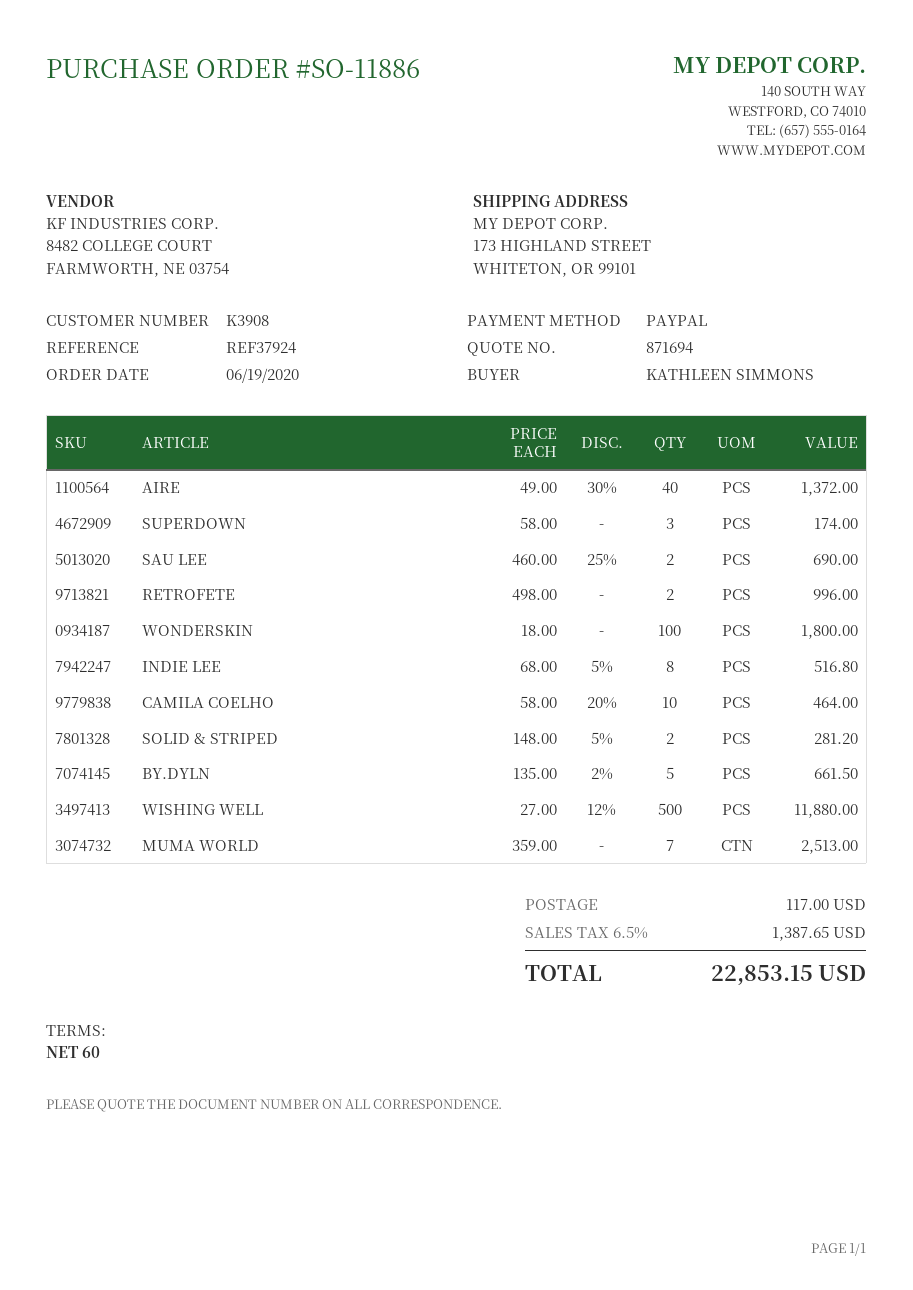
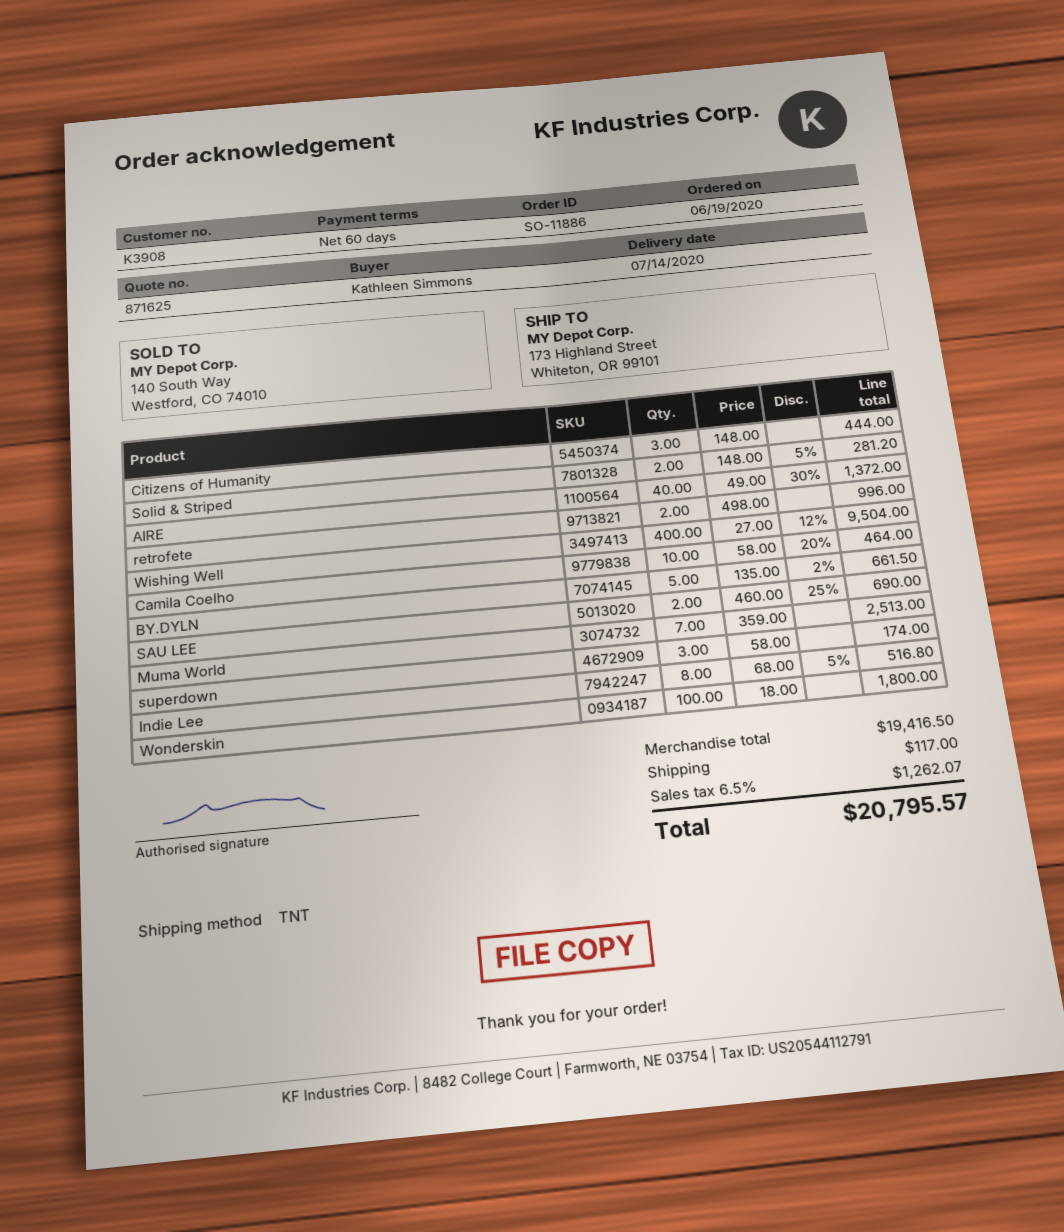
quote number: 871694 -> 871625
WISHING WELL: 500 x 27.00 - 12% = 11880.00 -> 400 x 27.00 - 12% = 9504.00
Citizens of Humanity: none -> 3 x 148.00 = 444.00
tax: 6.5% = 1387.65 -> 6.5% = 1262.07
total: 22853.15 -> 20795.57

